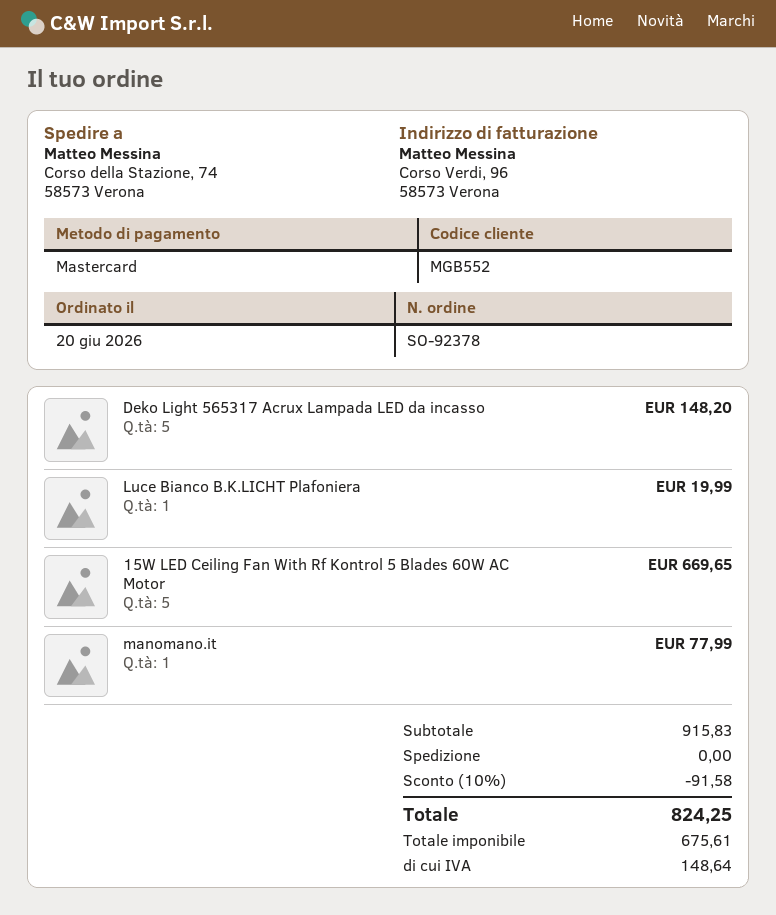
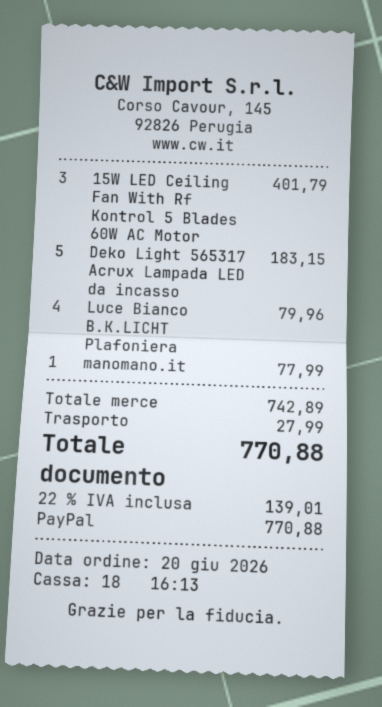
payment method: Mastercard -> PayPal
Deko Light 565317 Acrux Lampada LED da incasso: 5 for 148.20 -> 5 for 183.15
Luce Bianco B.K.LICHT Plafoniera: 1 for 19.99 -> 4 for 79.96
15W LED Ceiling Fan With Rf Kontrol 5 Blades 60W AC Motor: 5 for 669.65 -> 3 for 401.79
subtotal: 915.83 -> 742.89
discount: 10% = 91.58 -> none
shipping: 0.00 -> 27.99
tax: 148.64 -> 139.01
total: 824.25 -> 770.88

